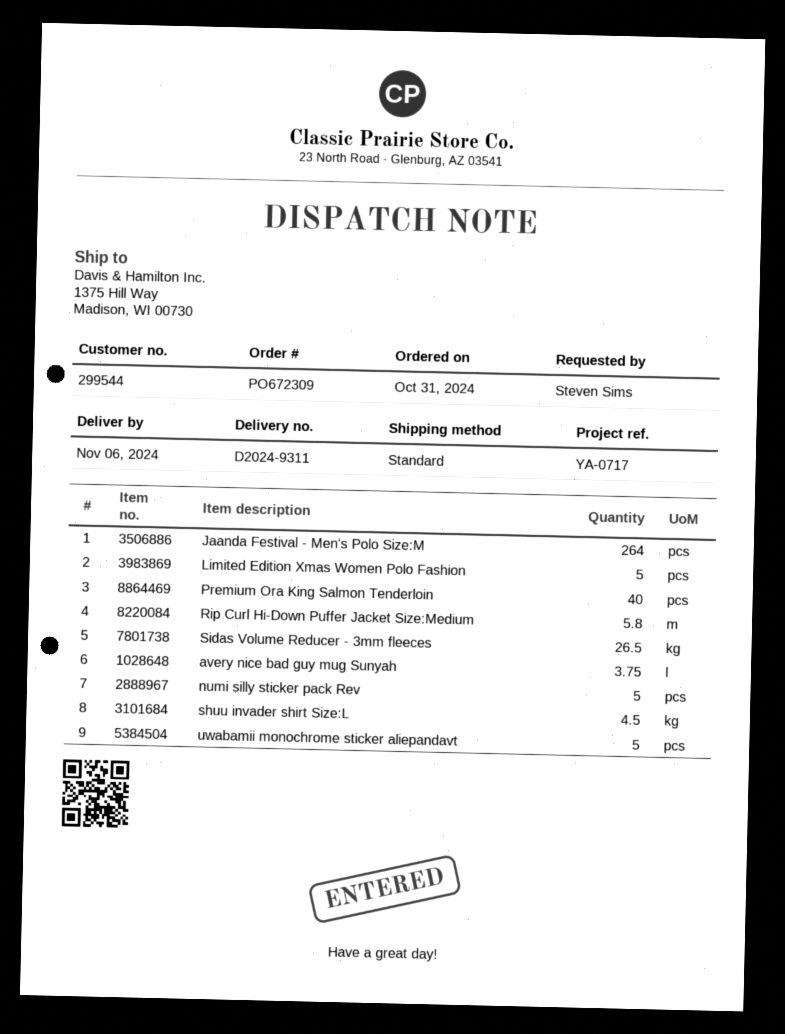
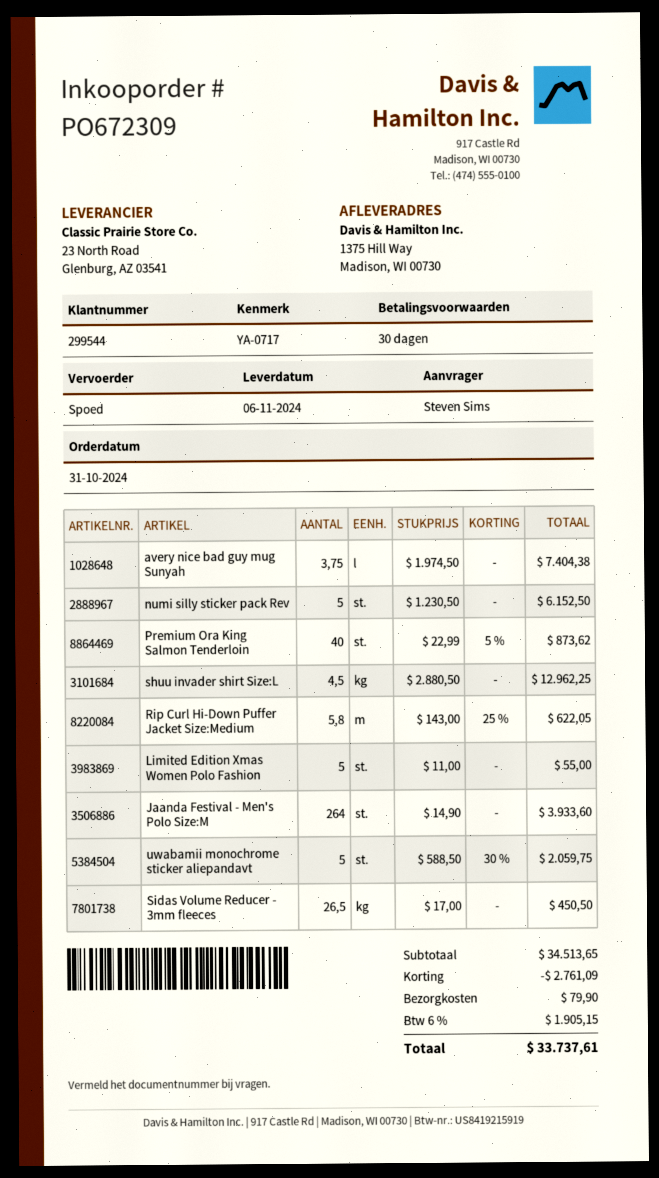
shipping method: standard -> express

